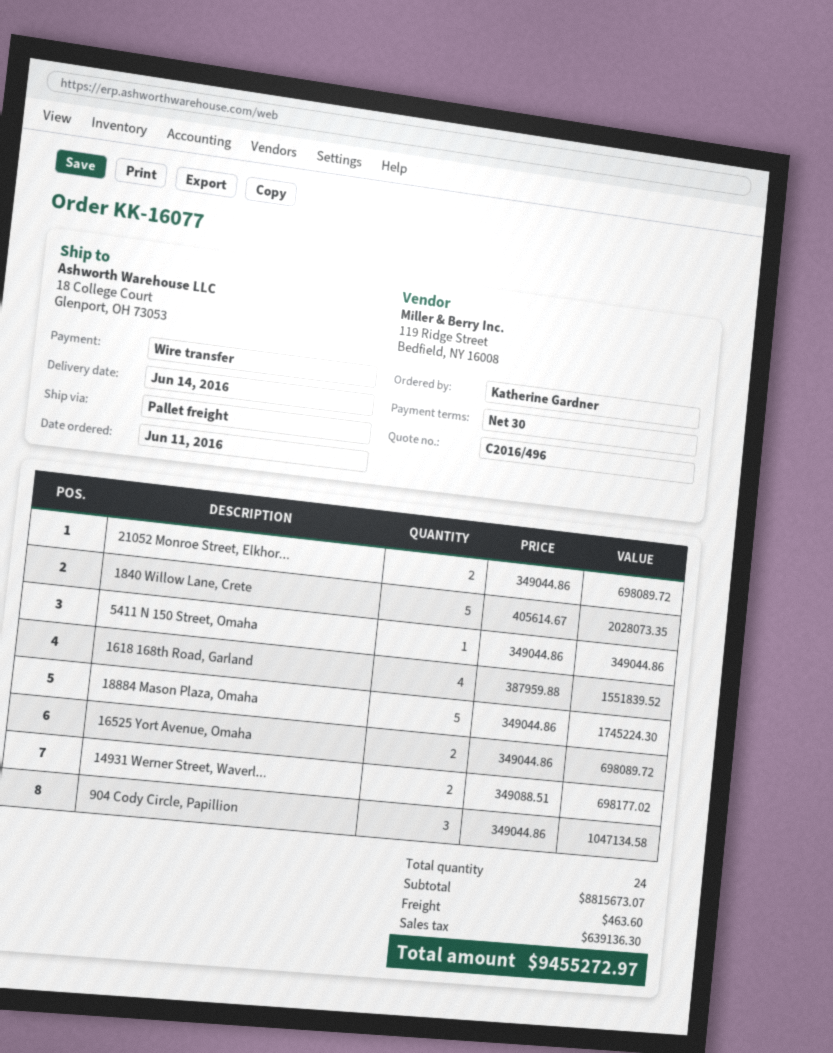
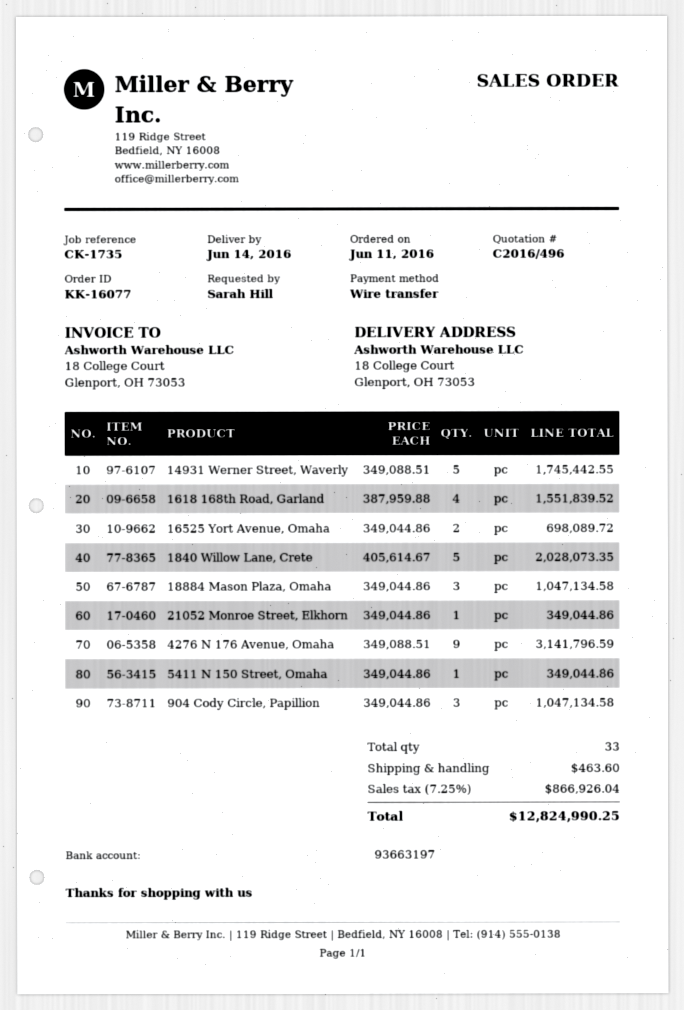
ordered by: Katherine Gardner -> Sarah Hill
21052 Monroe Street, Elkhor...: 2 x 349044.86 = 698089.72 -> 1 x 349044.86 = 349044.86
18884 Mason Plaza, Omaha: 5 x 349044.86 = 1745224.30 -> 3 x 349044.86 = 1047134.58
14931 Werner Street, Waverl...: 2 x 349088.51 = 698177.02 -> 5 x 349088.51 = 1745442.55
4276 N 176 Avenue, Omaha: none -> 9 x 349088.51 = 3141796.59
total quantity: 24 -> 33
tax: 639136.30 -> 866926.04
total: 9455272.97 -> 12824990.25

